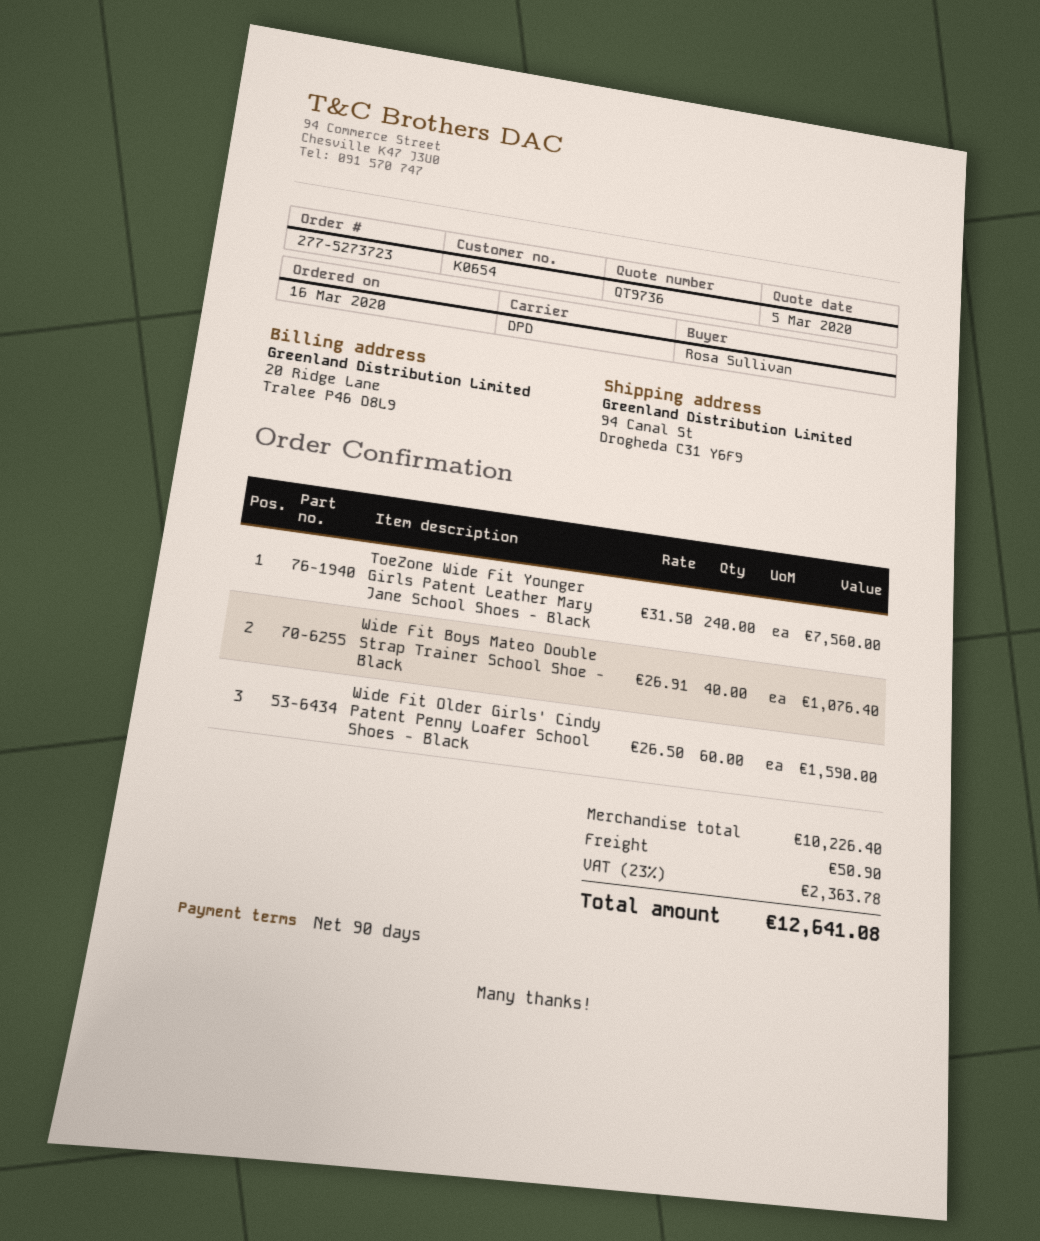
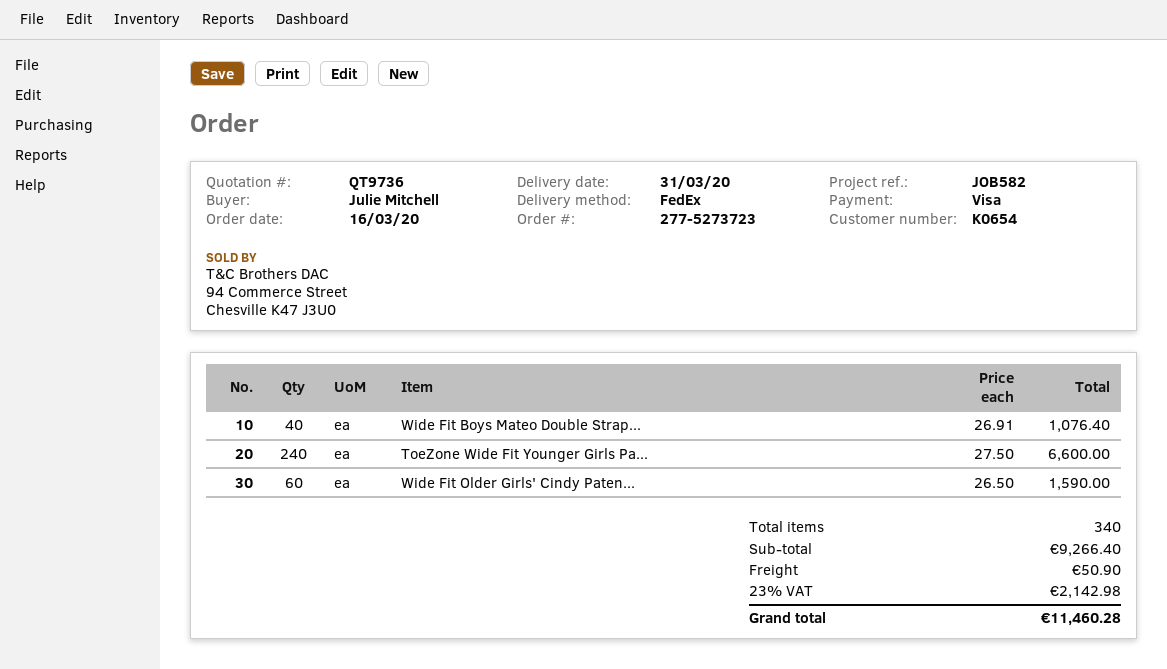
ordered by: Rosa Sullivan -> Julie Mitchell
shipping method: DPD -> FedEx
ToeZone Wide Fit Younger Girls Patent Leather Mary Jane School Shoes - Black: 240 x 31.50 = 7560.00 -> 240 x 27.50 = 6600.00
subtotal: 10226.40 -> 9266.40
tax: 23% = 2363.78 -> 23% = 2142.98
total: 12641.08 -> 11460.28

